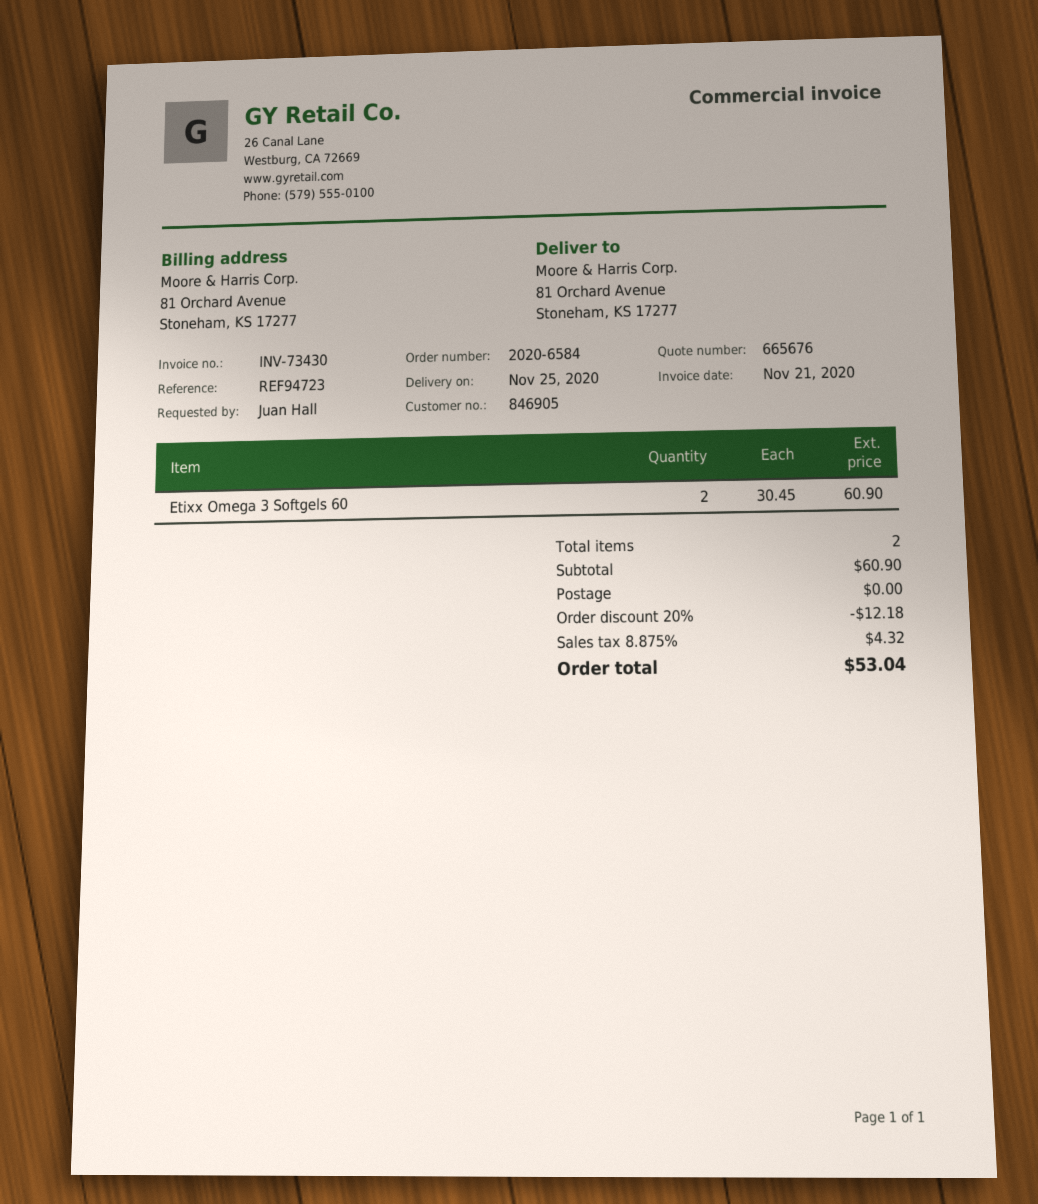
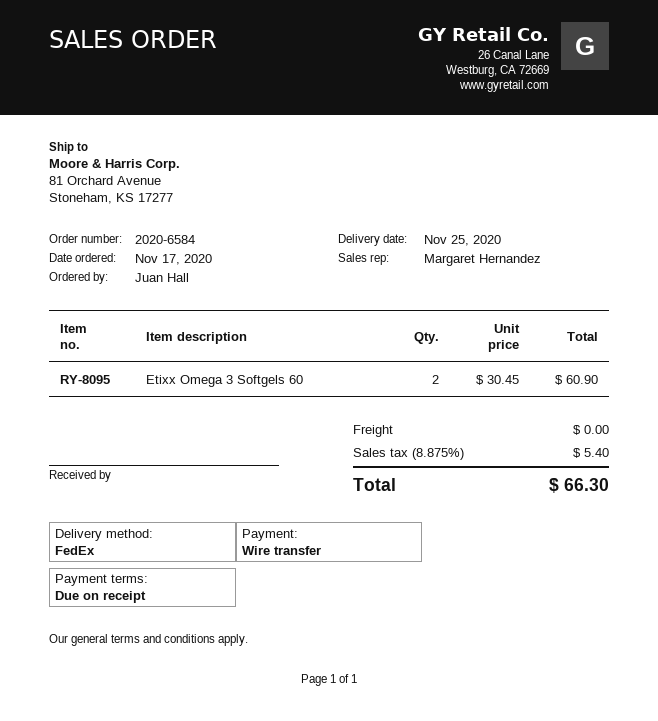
discount: 20% = 12.18 -> none
tax: 8.875% = 4.32 -> 8.875% = 5.40
total: 53.04 -> 66.30

